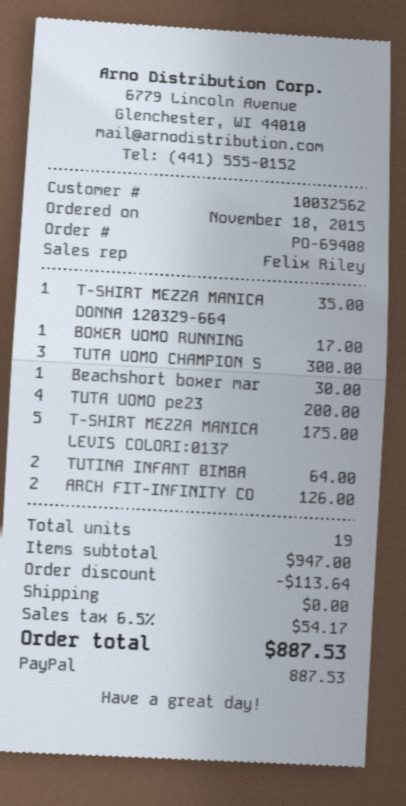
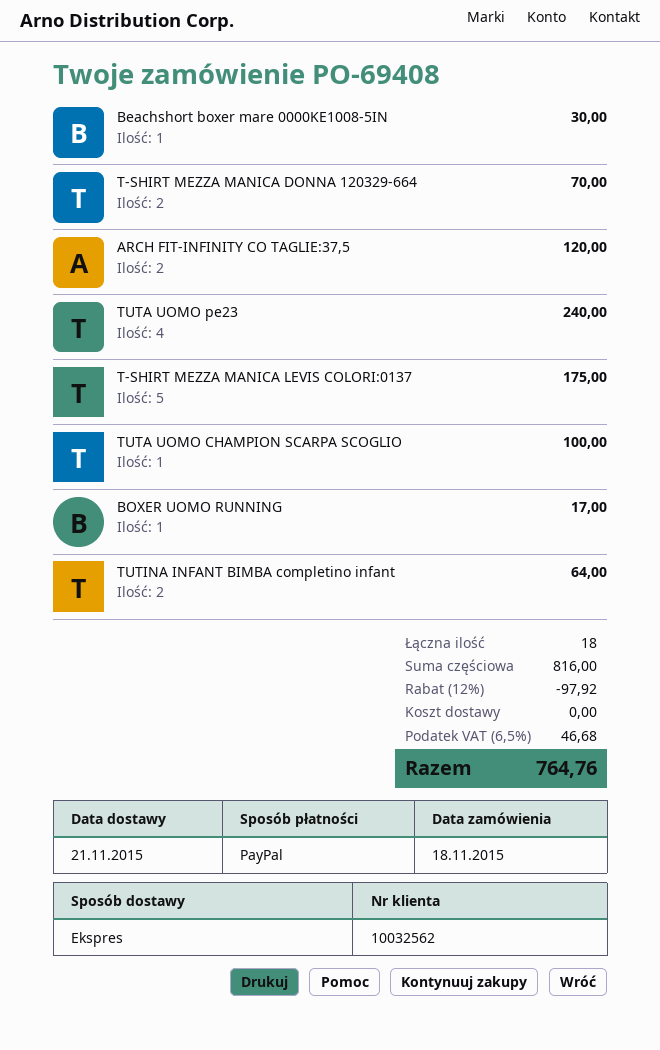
T-SHIRT MEZZA MANICA DONNA 120329-664: 1 for 35.00 -> 2 for 70.00
TUTA UOMO CHAMPION S: 3 for 300.00 -> 1 for 100.00
TUTA UOMO pe23: 4 for 200.00 -> 4 for 240.00
ARCH FIT-INFINITY CO: 2 for 126.00 -> 2 for 120.00
total quantity: 19 -> 18
subtotal: 947.00 -> 816.00
discount: 113.64 -> 97.92
tax: 6.5% = 54.17 -> 6.5% = 46.68
total: 887.53 -> 764.76

